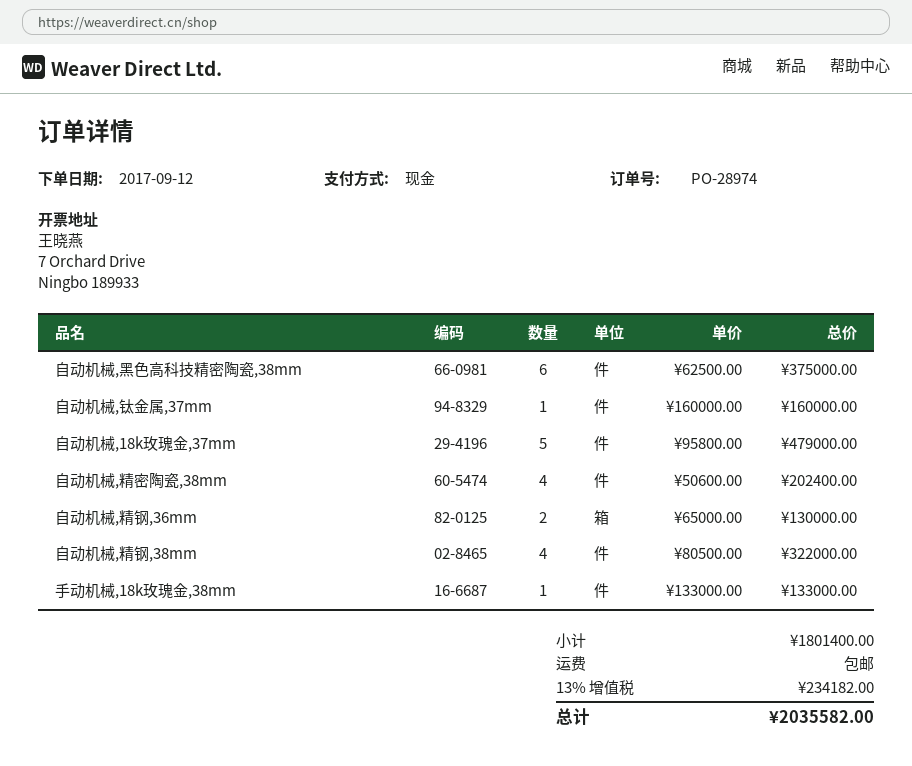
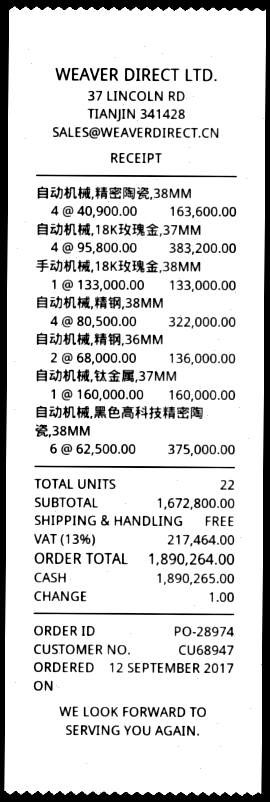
自动机械,18k玫瑰金,37mm: 5 x 95800.00 = 479000.00 -> 4 x 95800.00 = 383200.00
自动机械,精密陶瓷,38mm: 4 x 50600.00 = 202400.00 -> 4 x 40900.00 = 163600.00
自动机械,精钢,36mm: 2 x 65000.00 = 130000.00 -> 2 x 68000.00 = 136000.00
subtotal: 1801400.00 -> 1672800.00
tax: 13% = 234182.00 -> 13% = 217464.00
total: 2035582.00 -> 1890264.00

